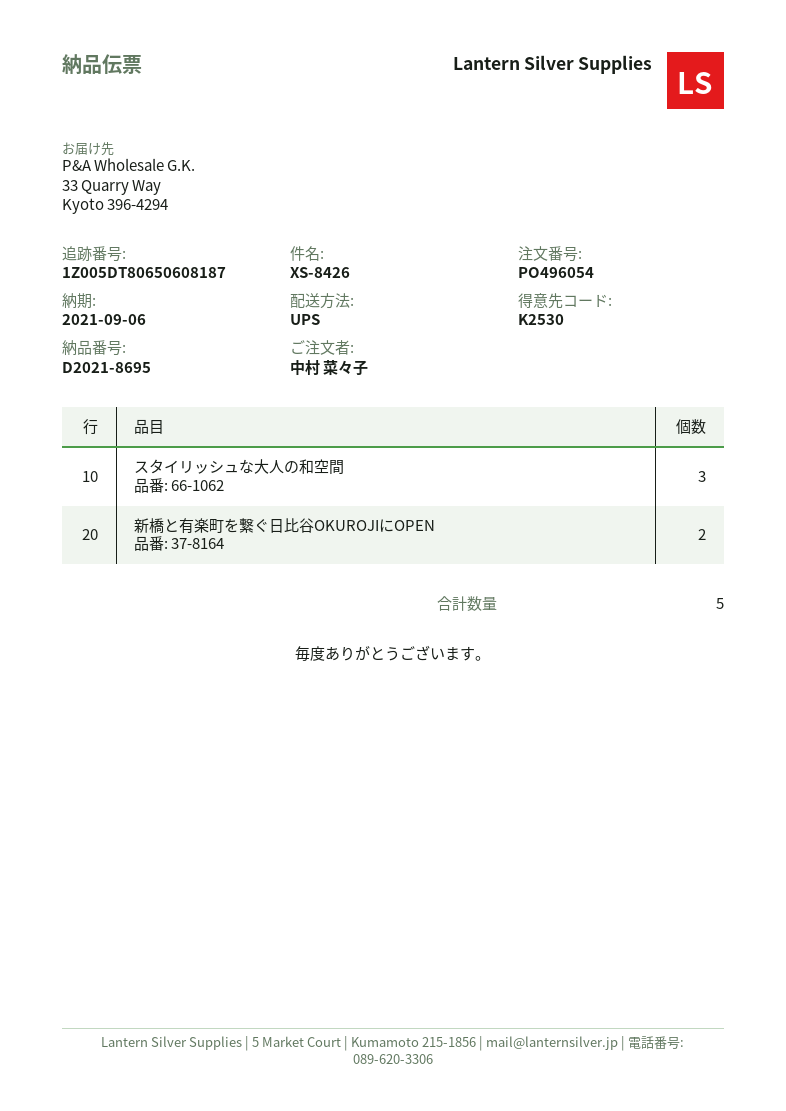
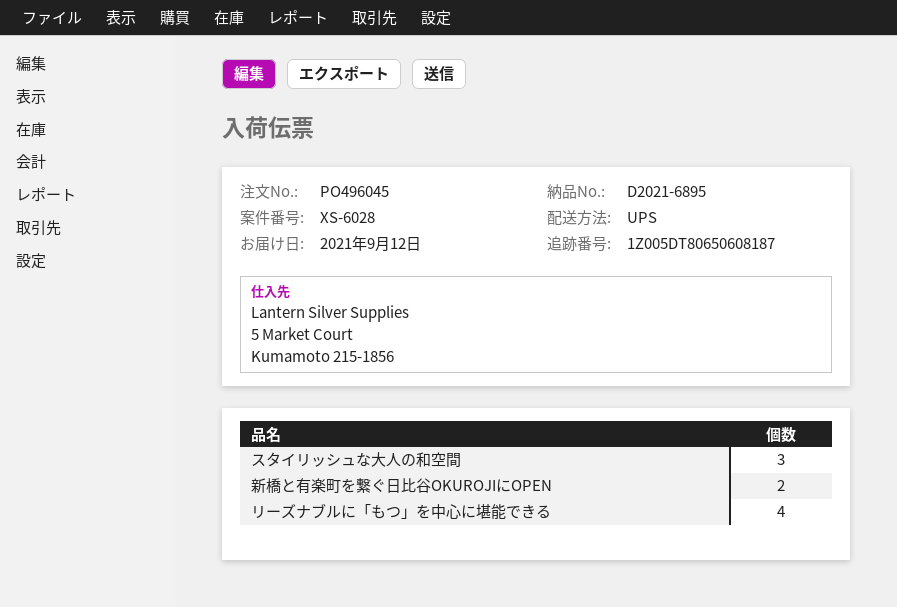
order number: PO496054 -> PO496045
delivery note number: D2021-8695 -> D2021-6895
delivery date: 2021-09-06 -> 2021-09-12
reference: XS-8426 -> XS-6028
リーズナブルに「もつ」を中心に堪能できる: none -> 4

